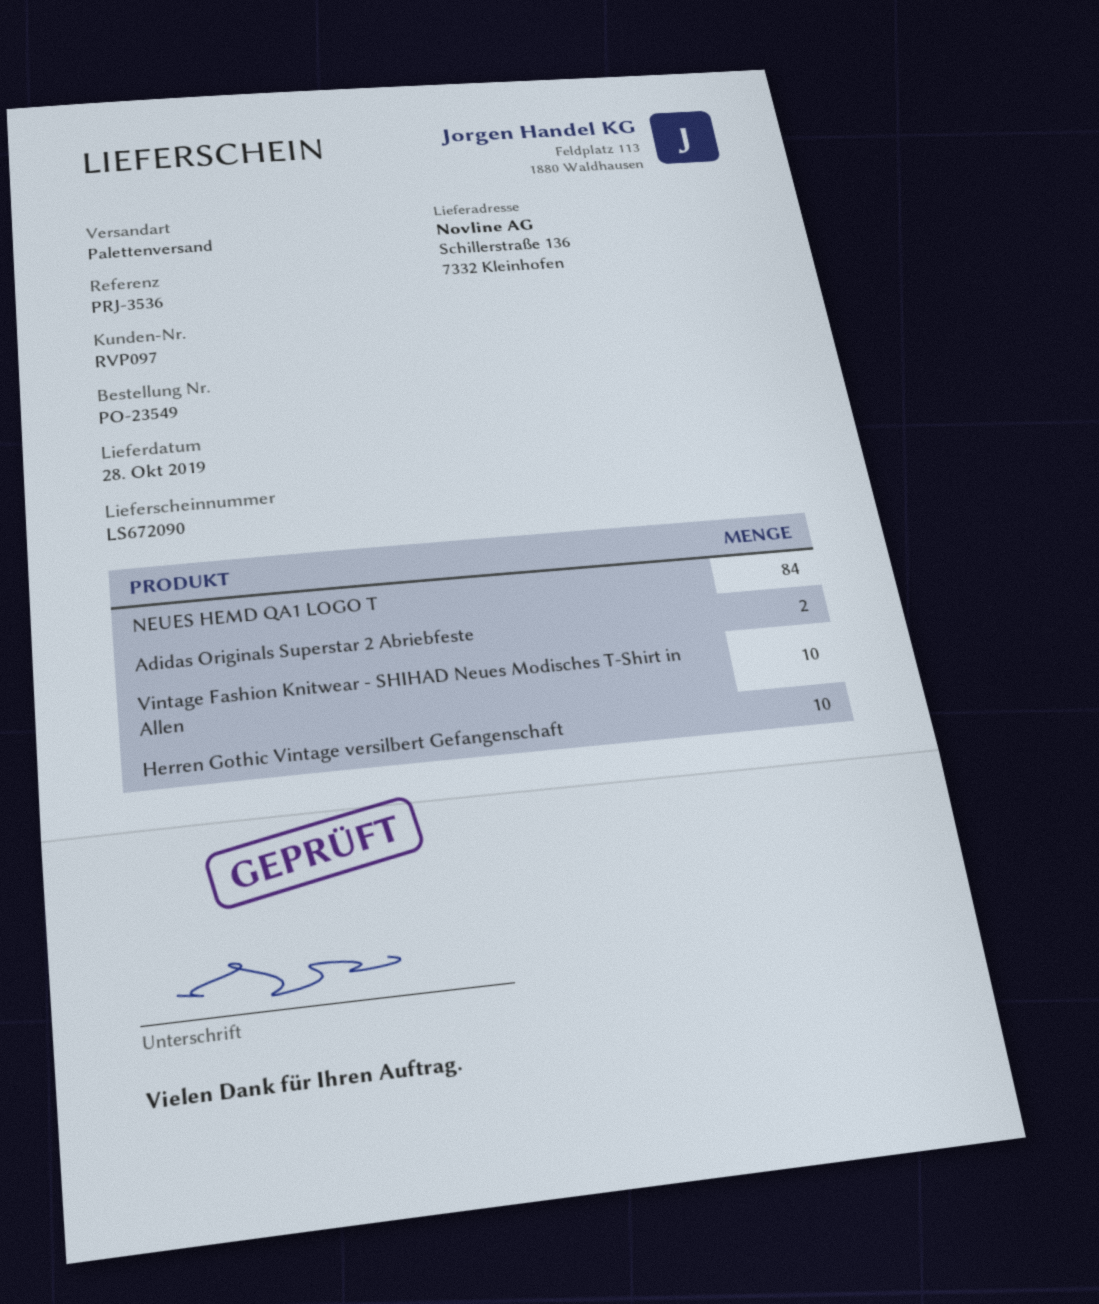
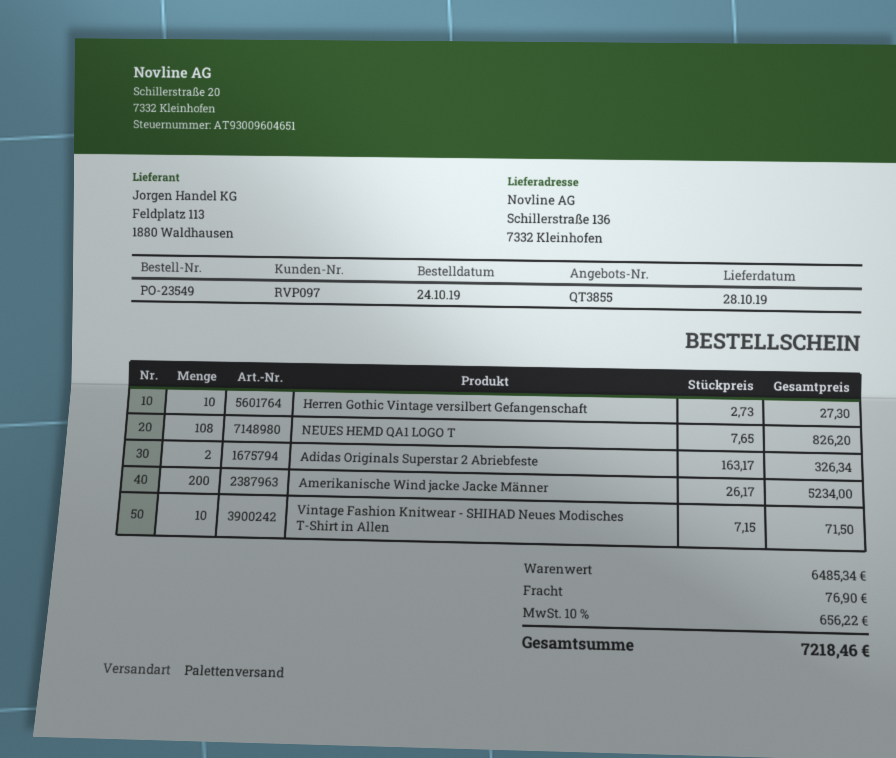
NEUES HEMD QA1 LOGO T: 84 -> 108
Amerikanische Wind jacke Jacke Männer: none -> 200

